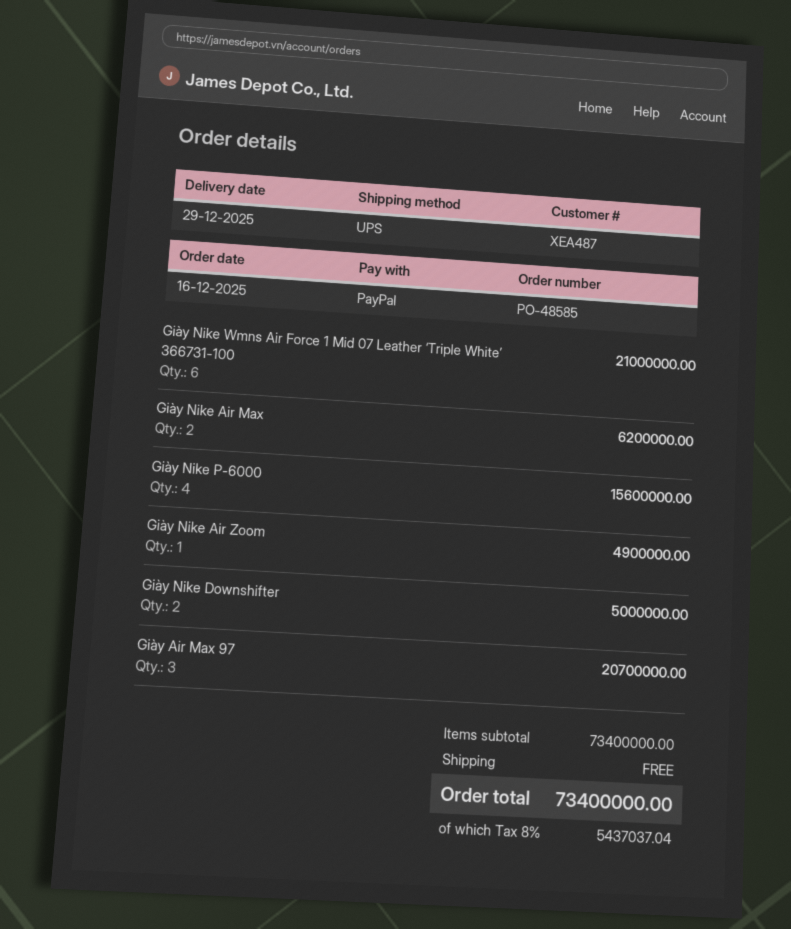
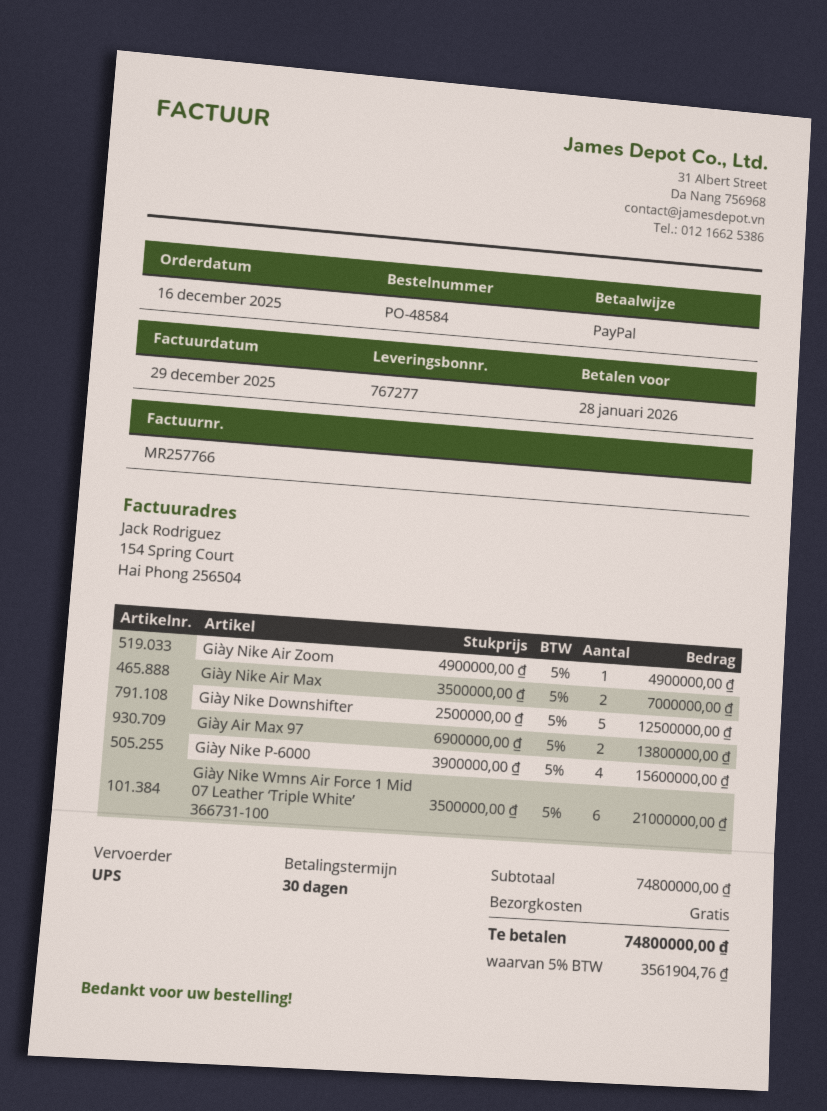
order number: PO-48585 -> PO-48584
Giày Nike Air Max: 2 for 6200000.00 -> 2 for 7000000.00
Giày Nike Downshifter: 2 for 5000000.00 -> 5 for 12500000.00
Giày Air Max 97: 3 for 20700000.00 -> 2 for 13800000.00
subtotal: 73400000.00 -> 74800000.00
tax: 8% = 5437037.04 -> 5% = 3561904.76
total: 73400000.00 -> 74800000.00

